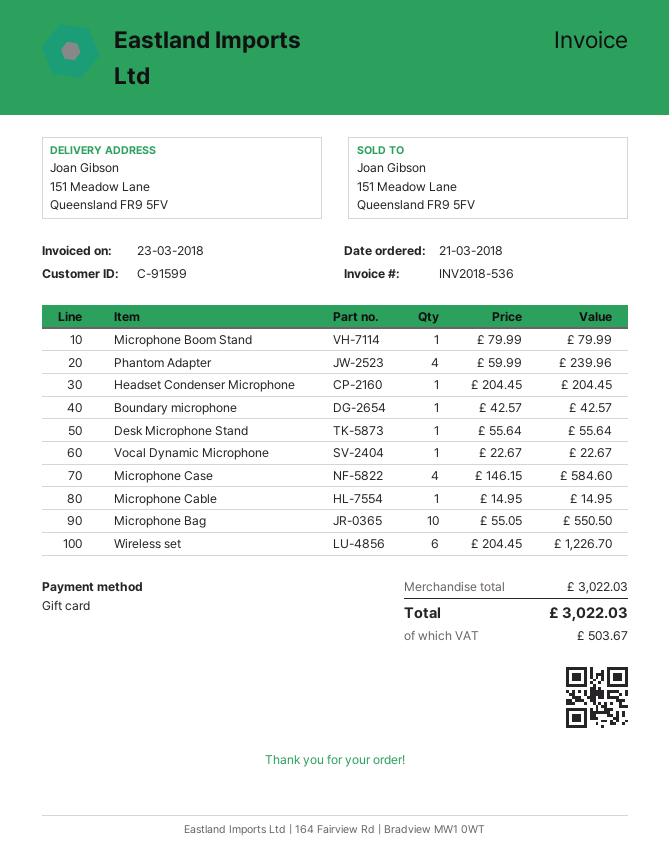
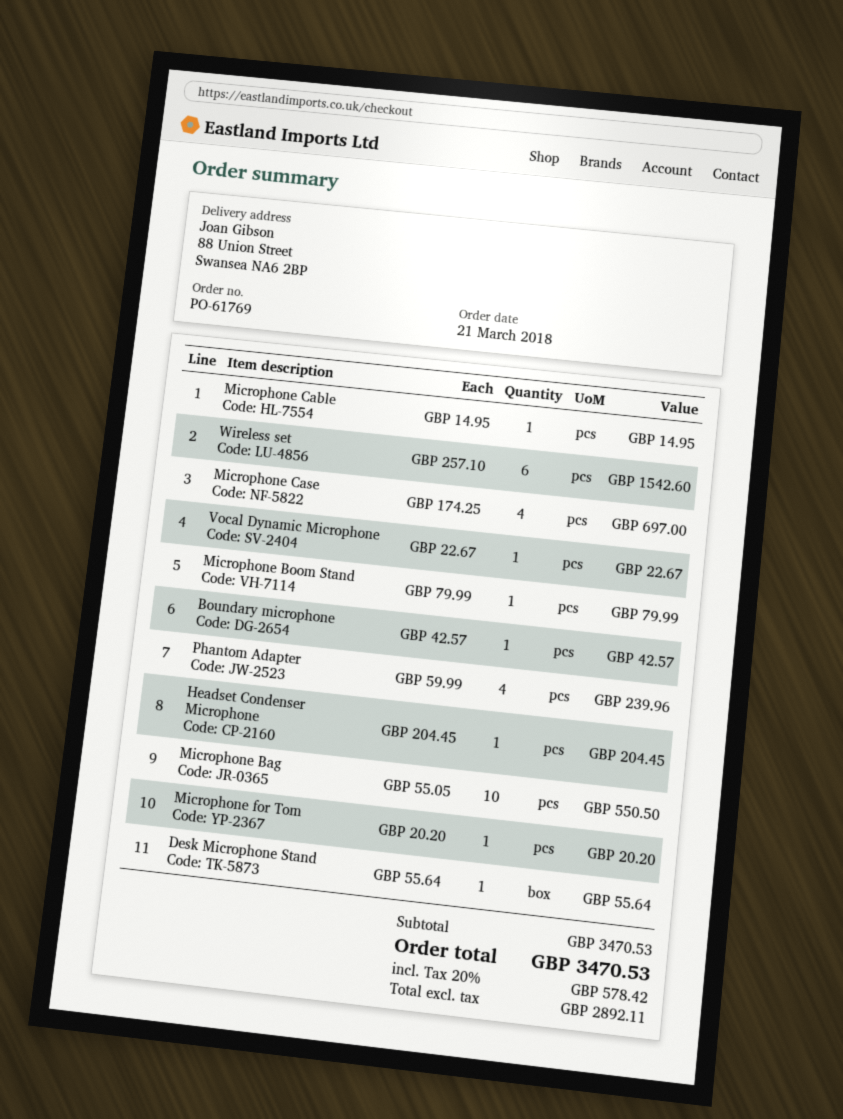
ship to: 151 Meadow Lane, Queensland FR9 5FV -> 88 Union Street, Swansea NA6 2BP
Microphone Case: 4 x 146.15 = 584.60 -> 4 x 174.25 = 697.00
Wireless set: 6 x 204.45 = 1226.70 -> 6 x 257.10 = 1542.60
Microphone for Tom: none -> 1 x 20.20 = 20.20
subtotal: 3022.03 -> 3470.53
tax: 503.67 -> 578.42
total: 3022.03 -> 3470.53

